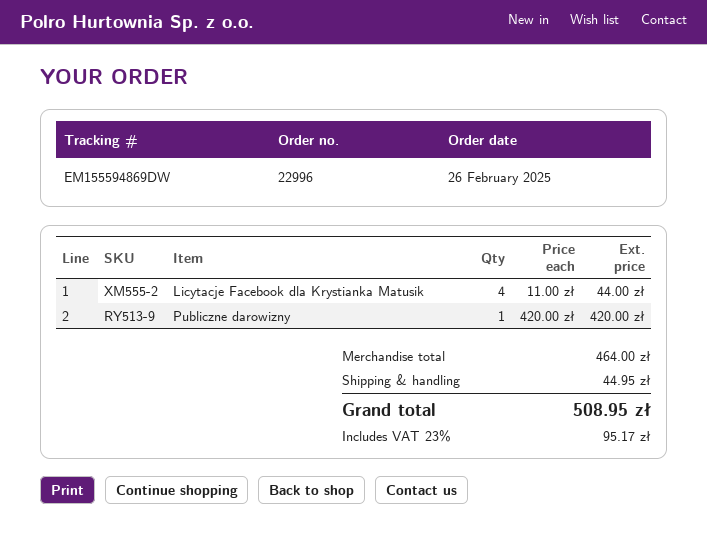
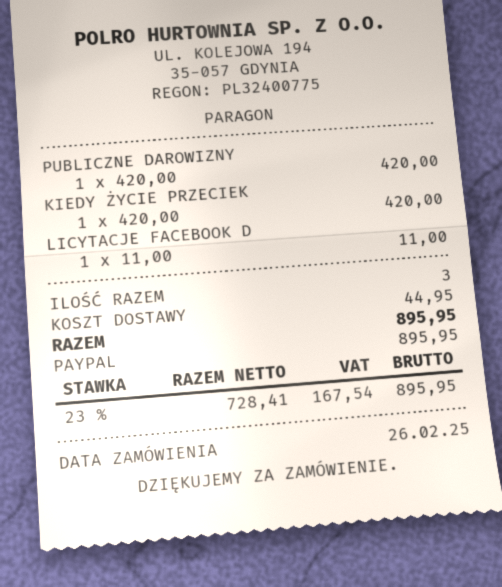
Licytacje Facebook dla Krystianka Matusik: 4 x 11.00 = 44.00 -> 1 x 11.00 = 11.00
KIEDY ŻYCIE PRZECIEK: none -> 1 x 420.00 = 420.00
tax: 23% = 95.17 -> 23% = 167.54
total: 508.95 -> 895.95

